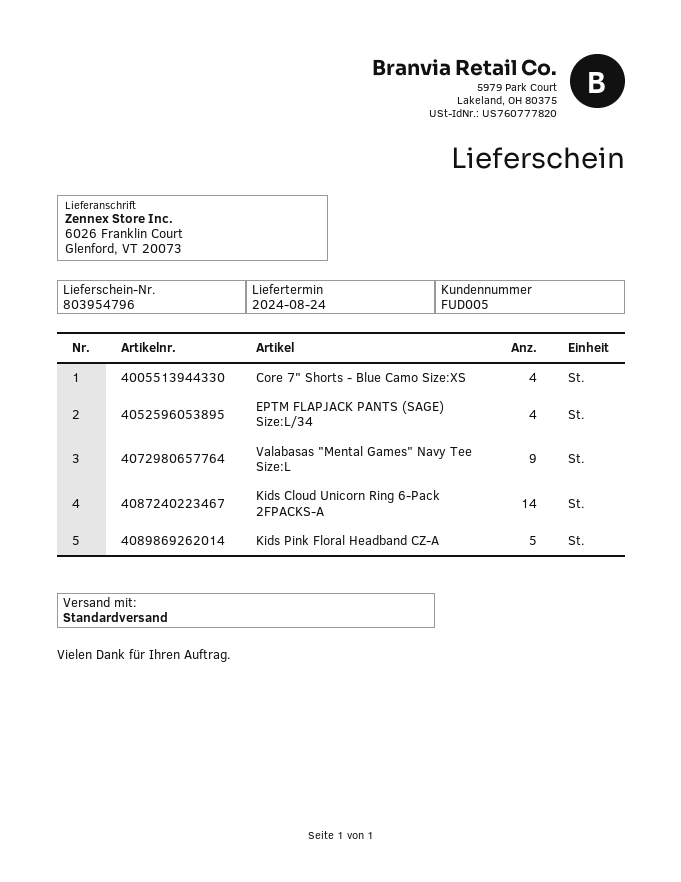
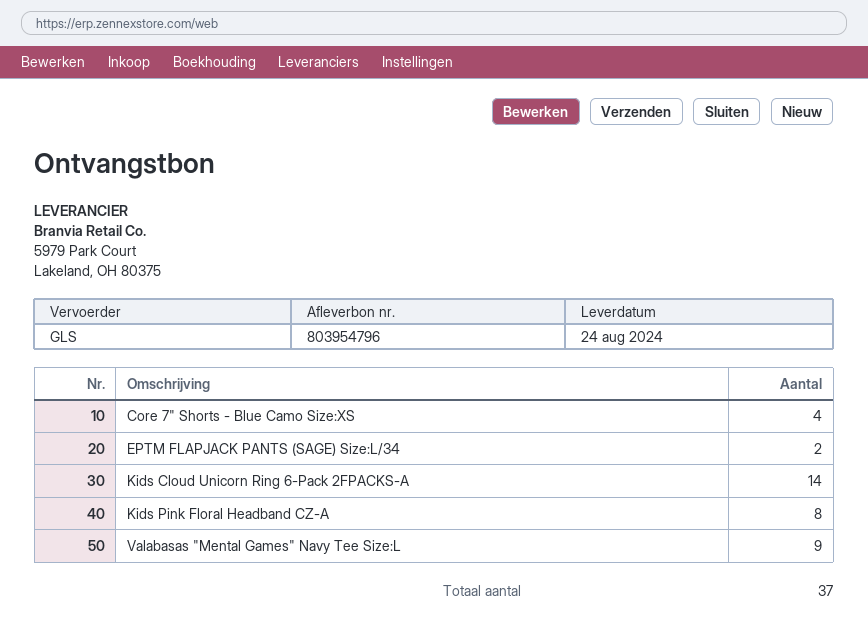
shipping method: standard -> GLS
EPTM FLAPJACK PANTS (SAGE) Size:L/34: 4 -> 2
Kids Pink Floral Headband CZ-A: 5 -> 8

